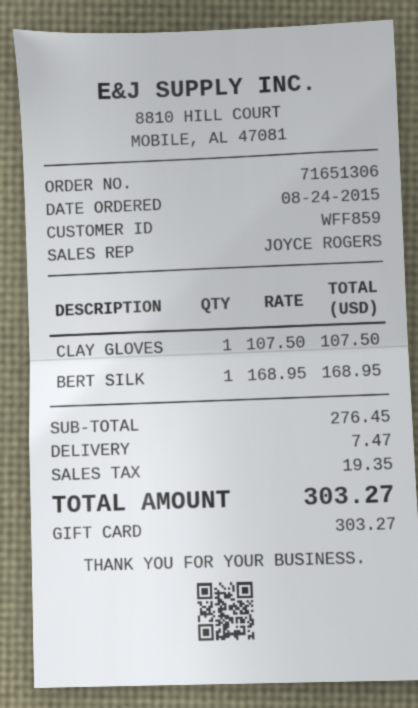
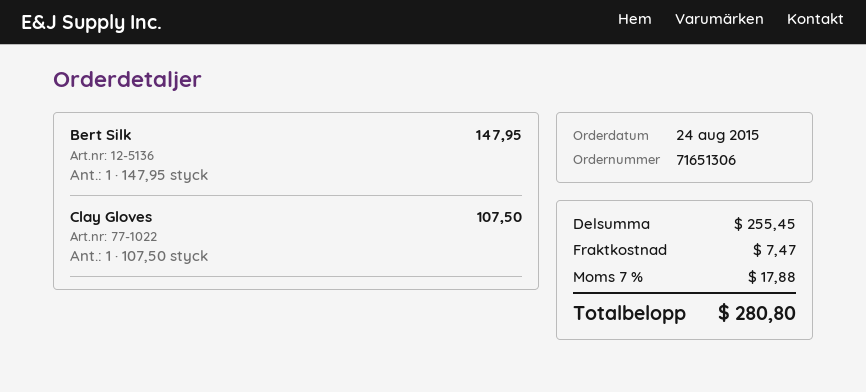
BERT SILK: 1 x 168.95 = 168.95 -> 1 x 147.95 = 147.95
subtotal: 276.45 -> 255.45
tax: 19.35 -> 17.88
total: 303.27 -> 280.80

